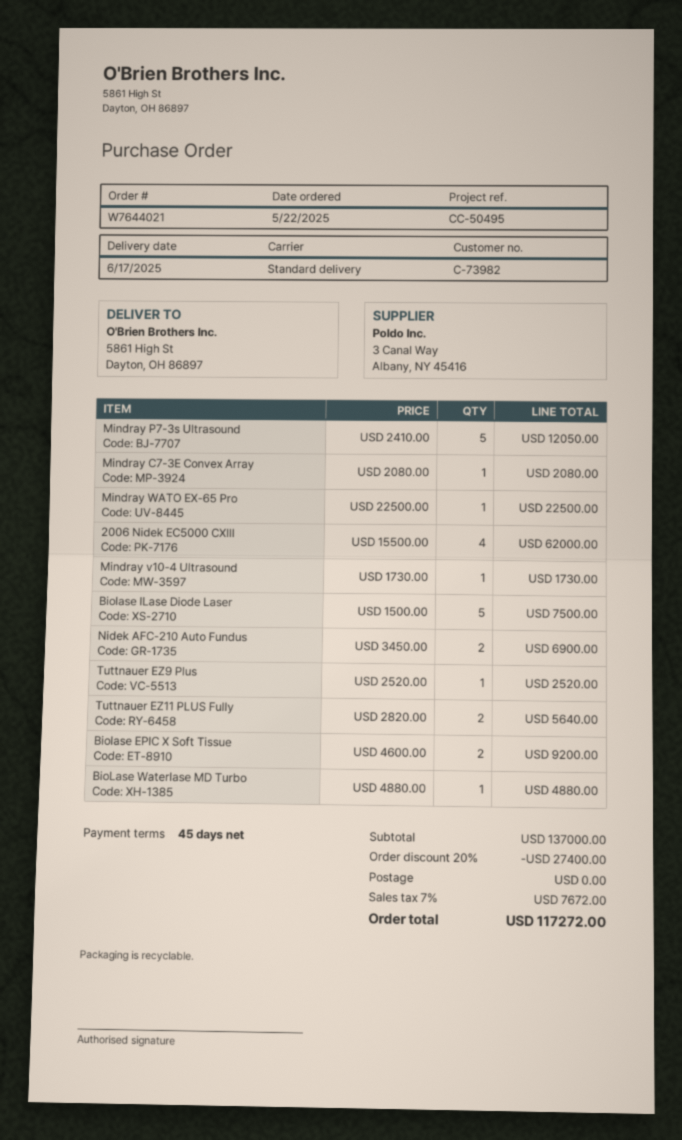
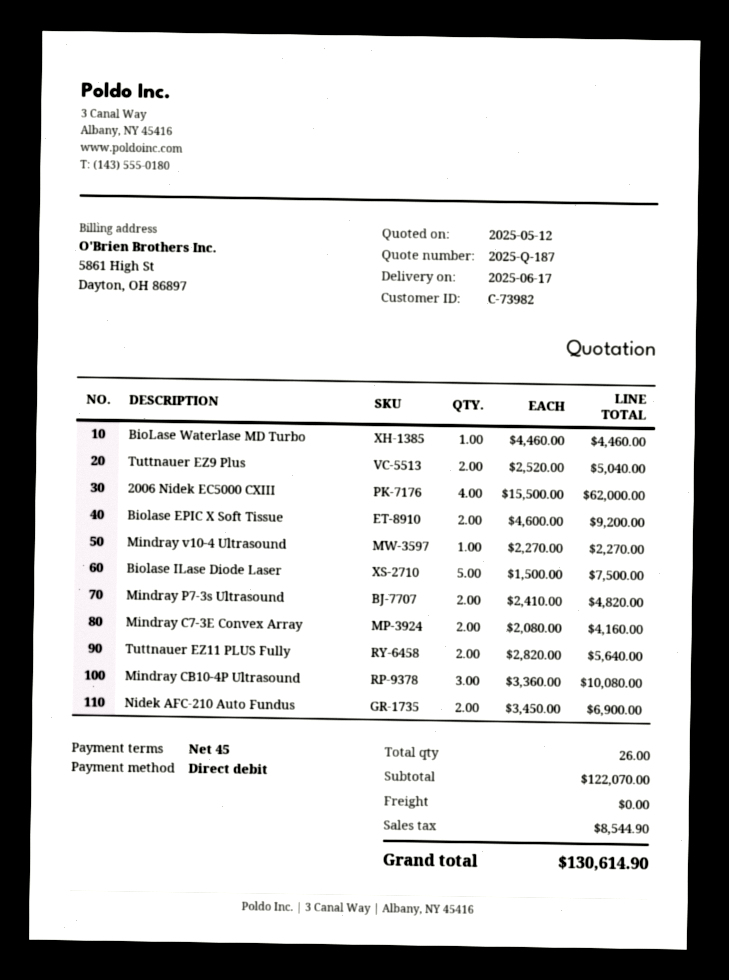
Mindray P7-3s Ultrasound: 5 x 2410.00 = 12050.00 -> 2 x 2410.00 = 4820.00
Mindray C7-3E Convex Array: 1 x 2080.00 = 2080.00 -> 2 x 2080.00 = 4160.00
Mindray WATO EX-65 Pro: 1 x 22500.00 = 22500.00 -> none
Mindray v10-4 Ultrasound: 1 x 1730.00 = 1730.00 -> 1 x 2270.00 = 2270.00
Tuttnauer EZ9 Plus: 1 x 2520.00 = 2520.00 -> 2 x 2520.00 = 5040.00
BioLase Waterlase MD Turbo: 1 x 4880.00 = 4880.00 -> 1 x 4460.00 = 4460.00
Mindray CB10-4P Ultrasound: none -> 3 x 3360.00 = 10080.00
subtotal: 137000.00 -> 122070.00
discount: 20% = 27400.00 -> none
tax: 7672.00 -> 8544.90
total: 117272.00 -> 130614.90

